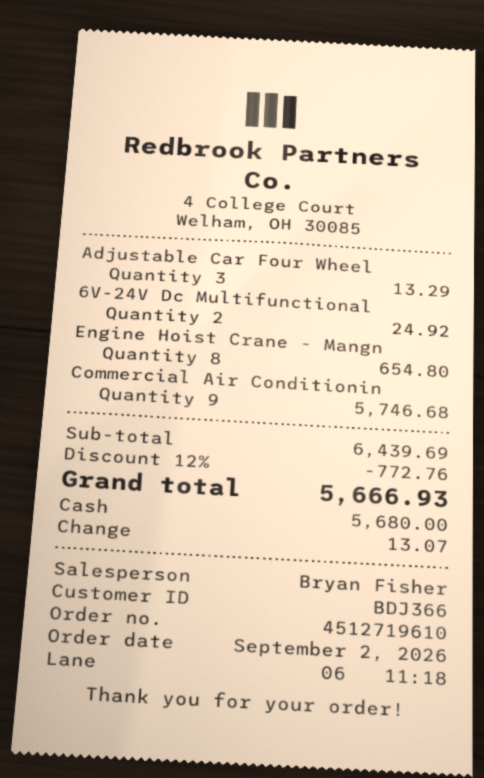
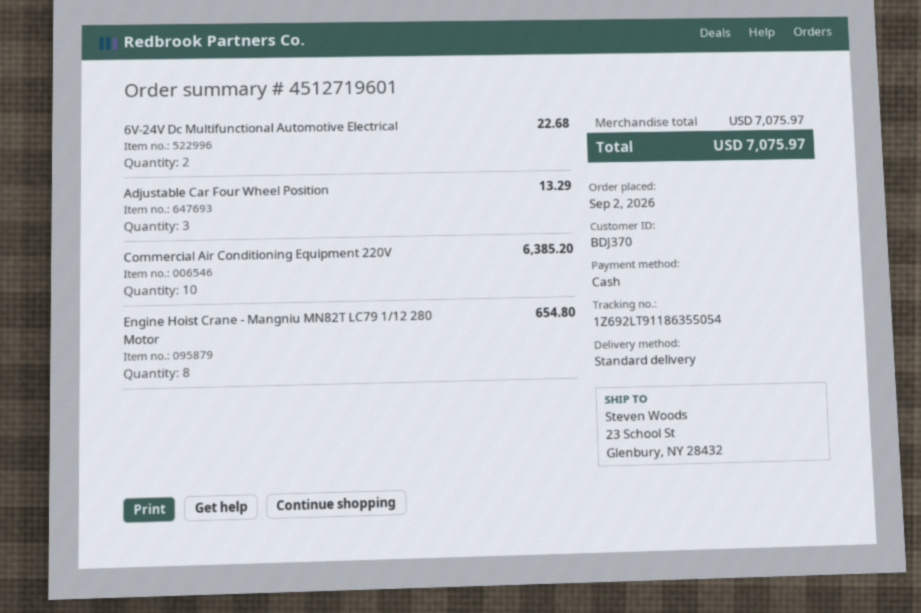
order number: 4512719610 -> 4512719601
customer number: BDJ366 -> BDJ370
6V-24V Dc Multifunctional: 2 for 24.92 -> 2 for 22.68
Commercial Air Conditionin: 9 for 5746.68 -> 10 for 6385.20
subtotal: 6439.69 -> 7075.97
discount: 12% = 772.76 -> none
total: 5666.93 -> 7075.97

